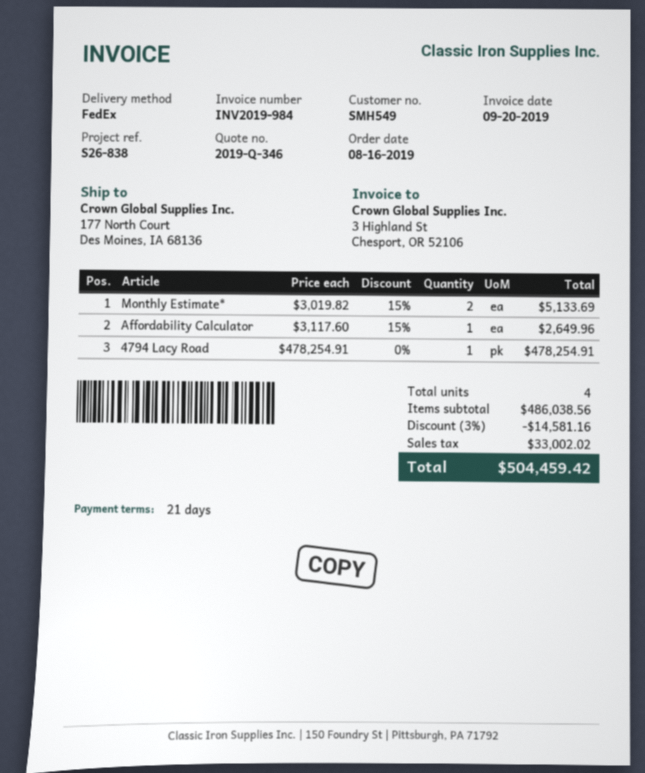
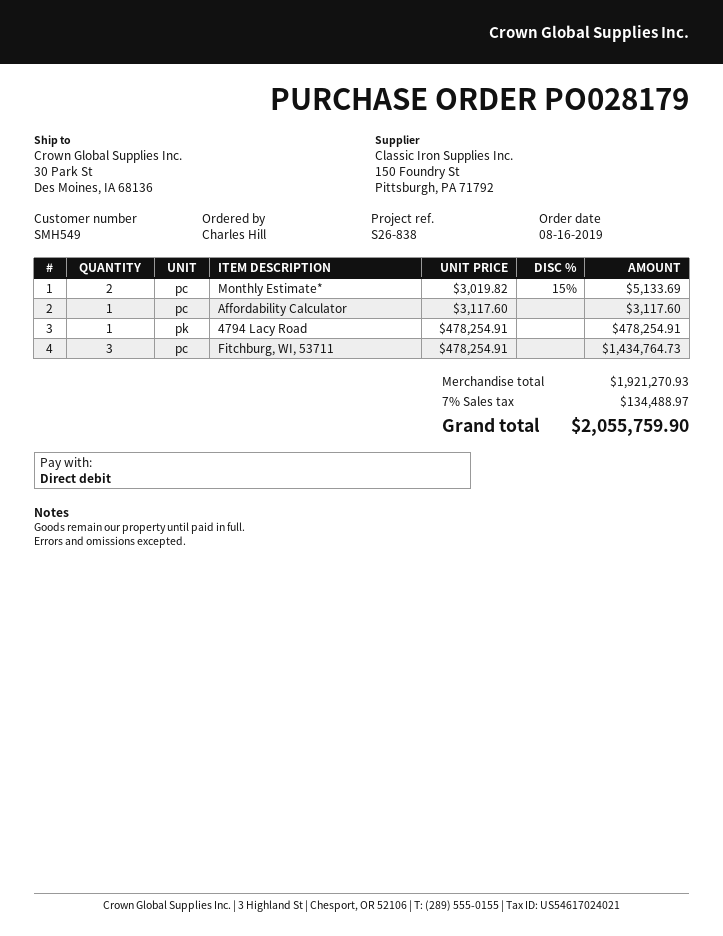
ship to: 177 North Court, Des Moines, IA 68136 -> 30 Park St, Des Moines, IA 68136
Affordability Calculator: 1 x 3117.60 - 15% = 2649.96 -> 1 x 3117.60 = 3117.60
Fitchburg, WI, 53711: none -> 3 x 478254.91 = 1434764.73
subtotal: 486038.56 -> 1921270.93
discount: 3% = 14581.16 -> none
tax: 33002.02 -> 134488.97
total: 504459.42 -> 2055759.90

